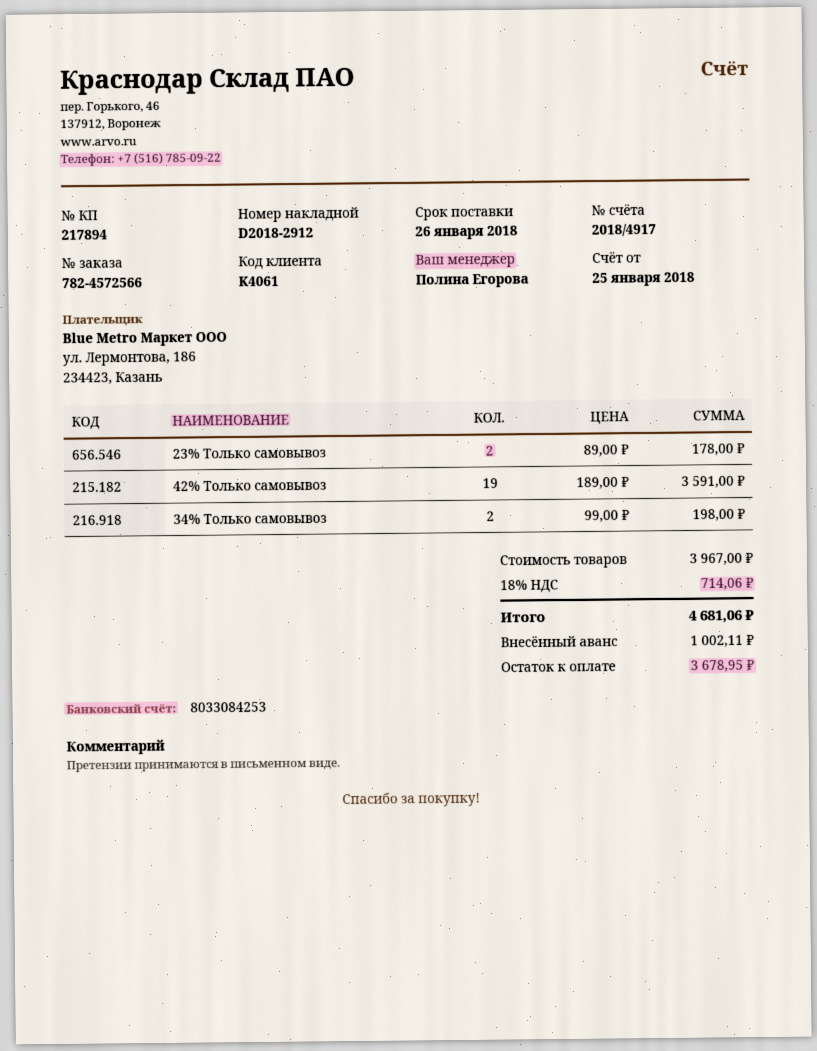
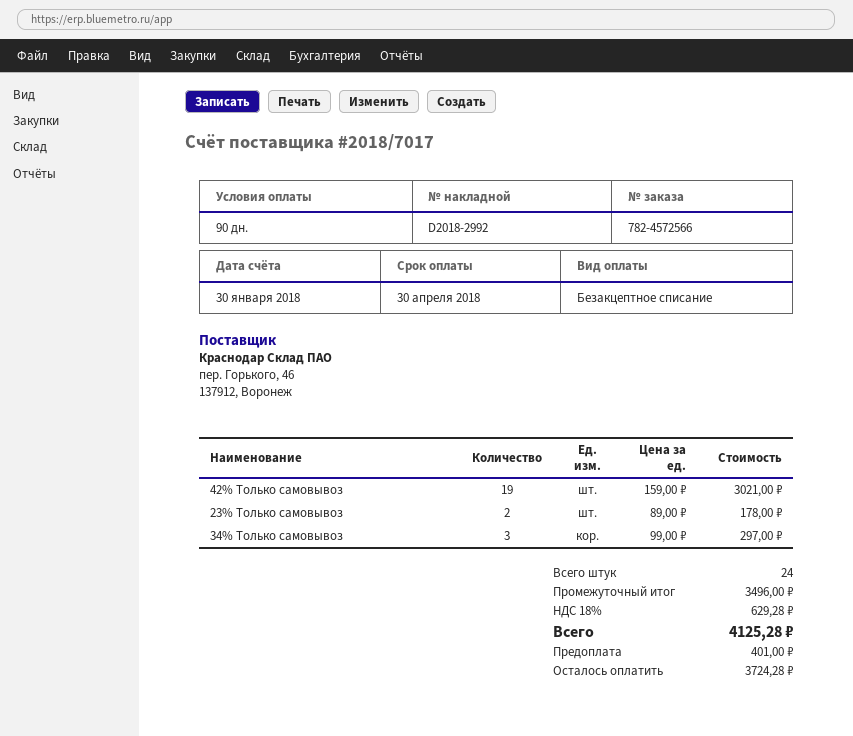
delivery note number: D2018-2912 -> D2018-2992
invoice number: 2018/4917 -> 2018/7017
invoice date: 2018-01-25 -> 2018-01-30
42% Только самовывоз: 19 x 189.00 = 3591.00 -> 19 x 159.00 = 3021.00
34% Только самовывоз: 2 x 99.00 = 198.00 -> 3 x 99.00 = 297.00
subtotal: 3967.00 -> 3496.00
tax: 18% = 714.06 -> 18% = 629.28
total: 4681.06 -> 4125.28
deposit: 1002.11 -> 401.00
balance: 3678.95 -> 3724.28

